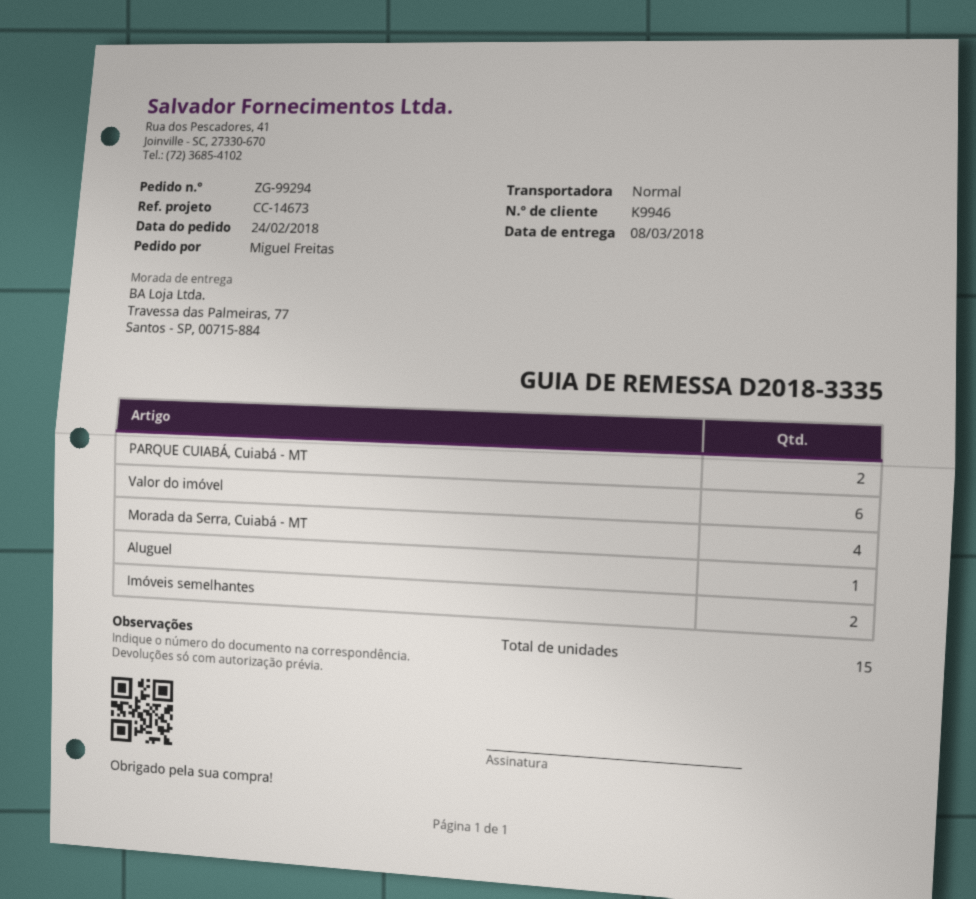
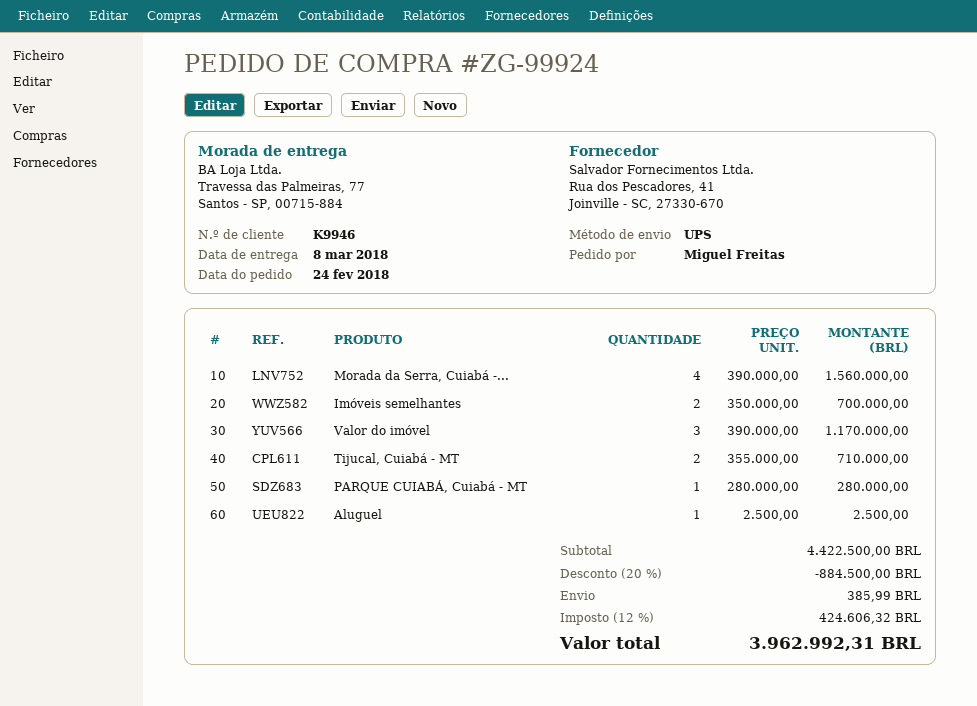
order number: ZG-99294 -> ZG-99924
shipping method: standard -> UPS
PARQUE CUIABÁ, Cuiabá - MT: 2 -> 1
Valor do imóvel: 6 -> 3
Tijucal, Cuiabá - MT: none -> 2

